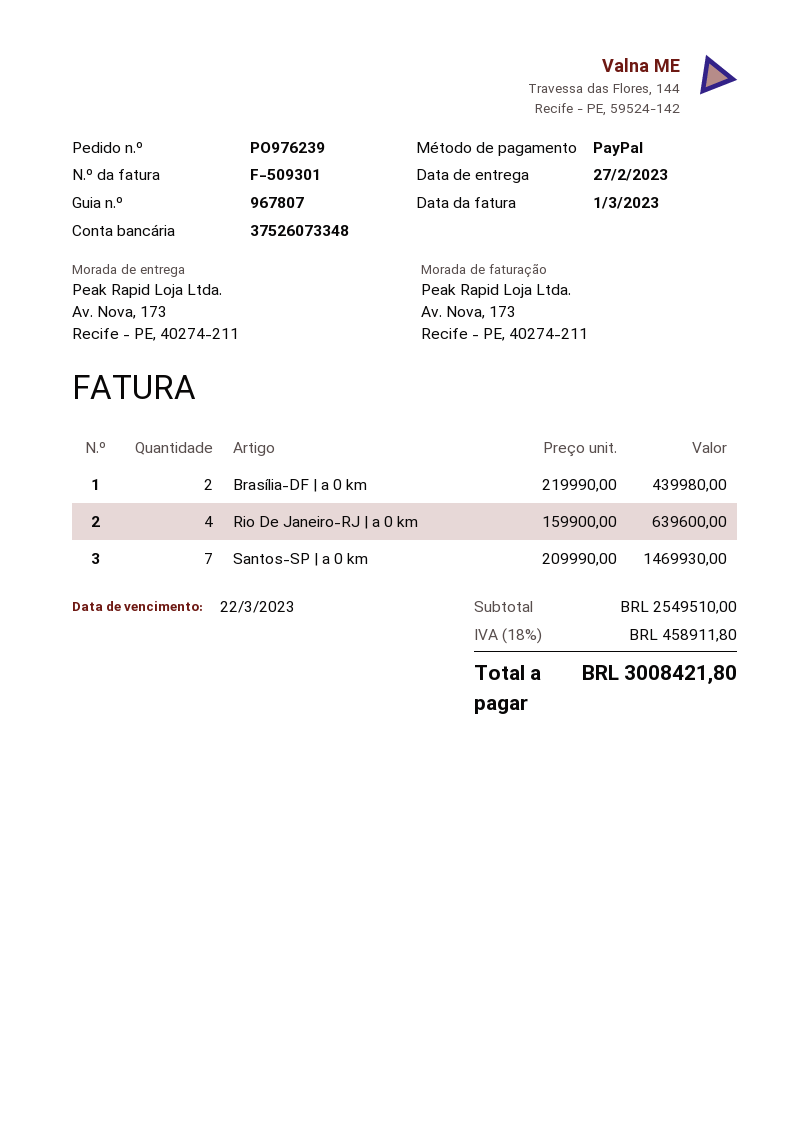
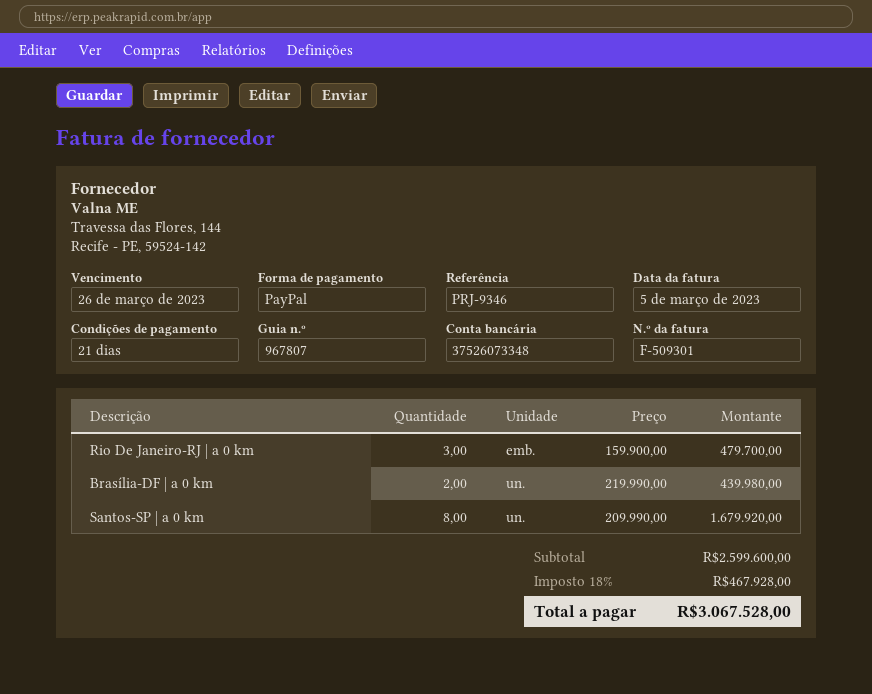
invoice date: 2023-03-01 -> 2023-03-05
due date: 2023-03-22 -> 2023-03-26
Rio De Janeiro-RJ | a 0 km: 4 x 159900.00 = 639600.00 -> 3 x 159900.00 = 479700.00
Santos-SP | a 0 km: 7 x 209990.00 = 1469930.00 -> 8 x 209990.00 = 1679920.00
subtotal: 2549510.00 -> 2599600.00
tax: 18% = 458911.80 -> 18% = 467928.00
total: 3008421.80 -> 3067528.00

